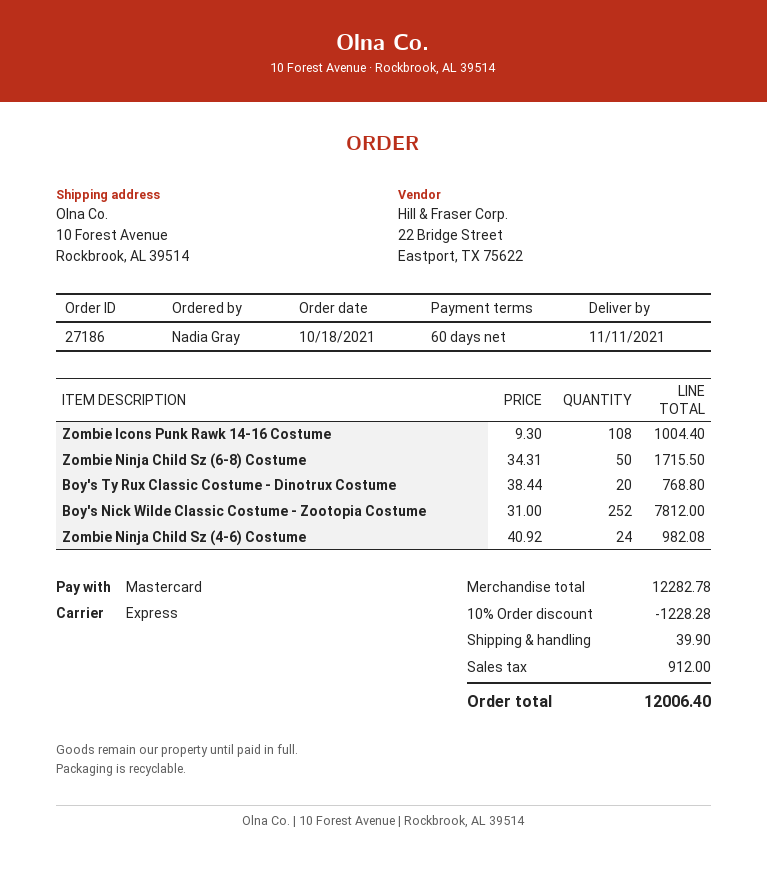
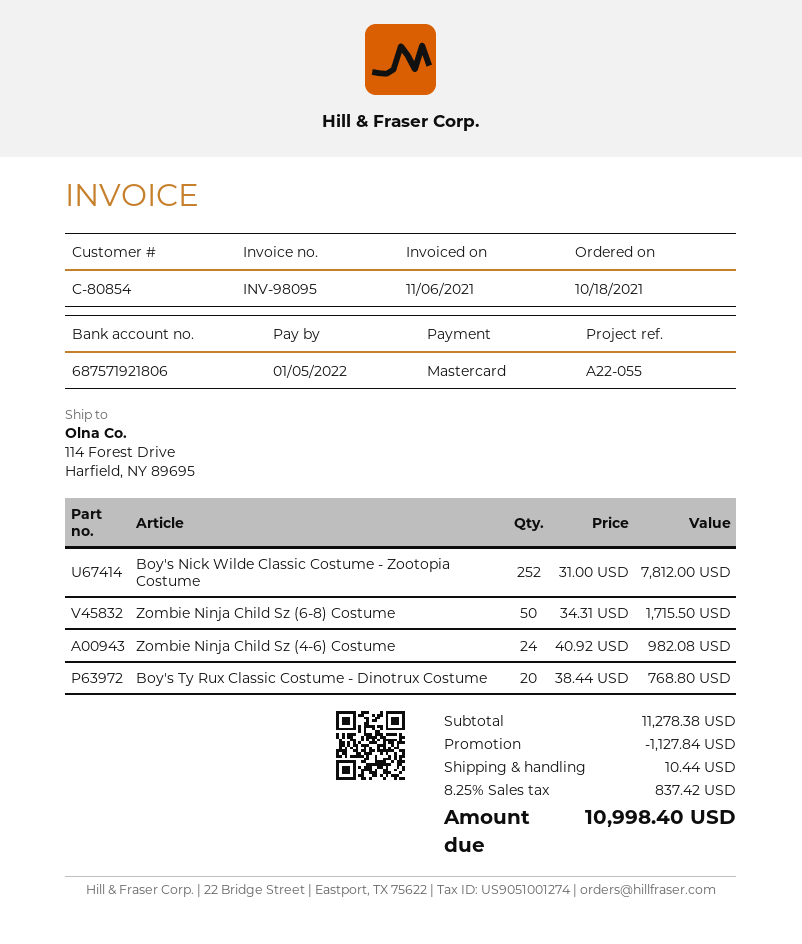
ship to: 10 Forest Avenue, Rockbrook, AL 39514 -> 114 Forest Drive, Harfield, NY 89695
Zombie Icons Punk Rawk 14-16 Costume: 108 x 9.30 = 1004.40 -> none
subtotal: 12282.78 -> 11278.38
discount: 1228.28 -> 1127.84
shipping: 39.90 -> 10.44
tax: 912.00 -> 837.42
total: 12006.40 -> 10998.40

